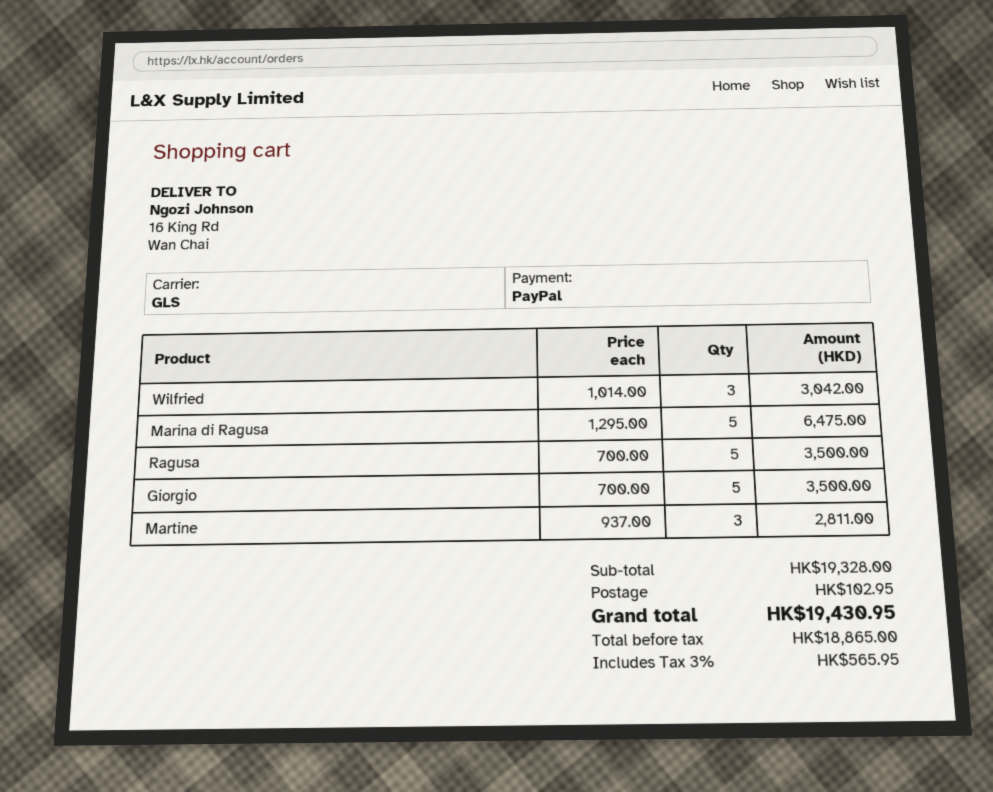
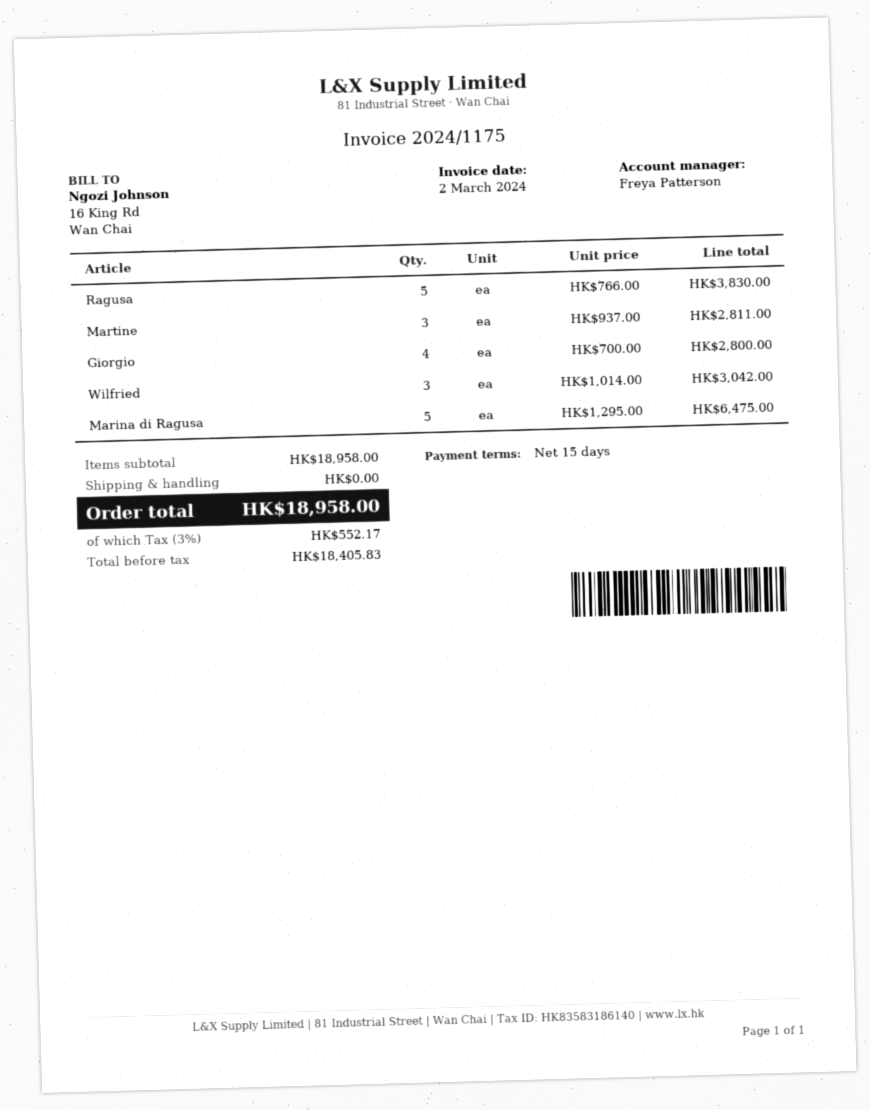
Ragusa: 5 x 700.00 = 3500.00 -> 5 x 766.00 = 3830.00
Giorgio: 5 x 700.00 = 3500.00 -> 4 x 700.00 = 2800.00
subtotal: 19328.00 -> 18958.00
shipping: 102.95 -> 0.00
net: 18865.00 -> 18405.83
tax: 3% = 565.95 -> 3% = 552.17
total: 19430.95 -> 18958.00

